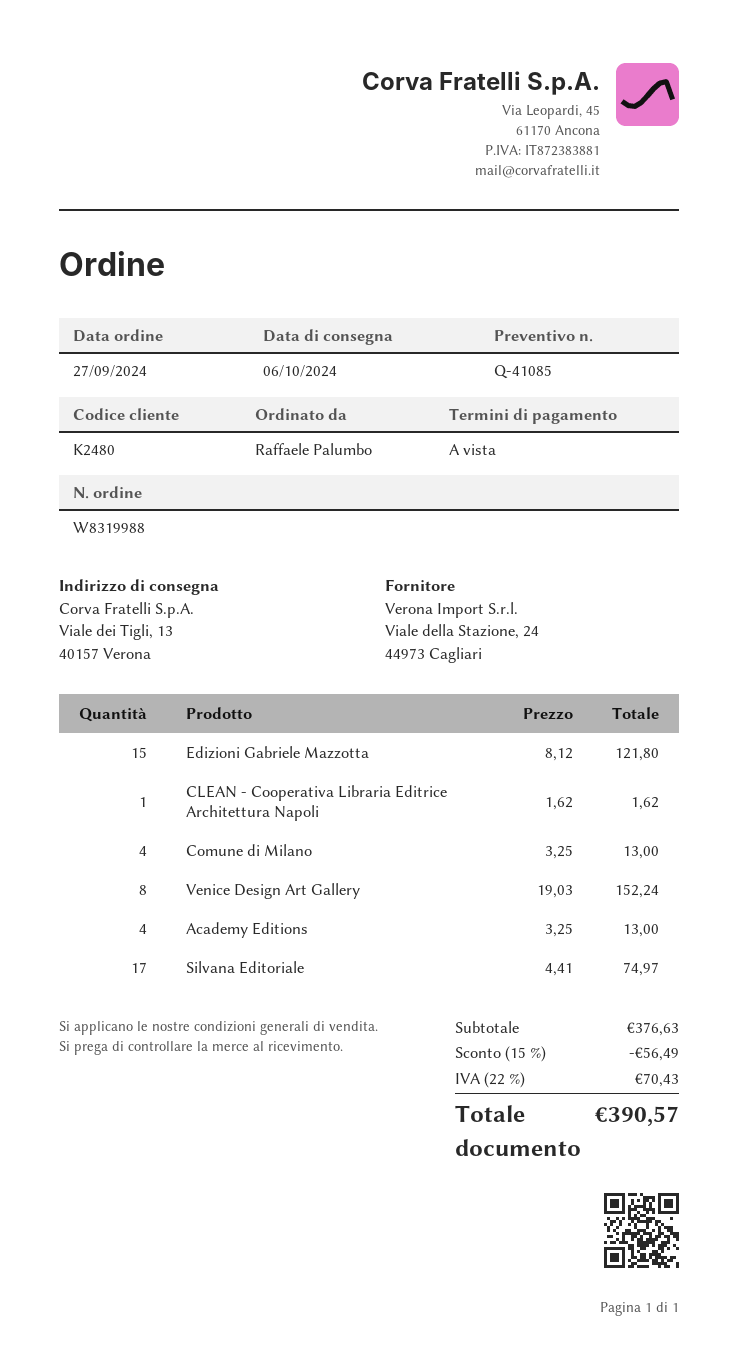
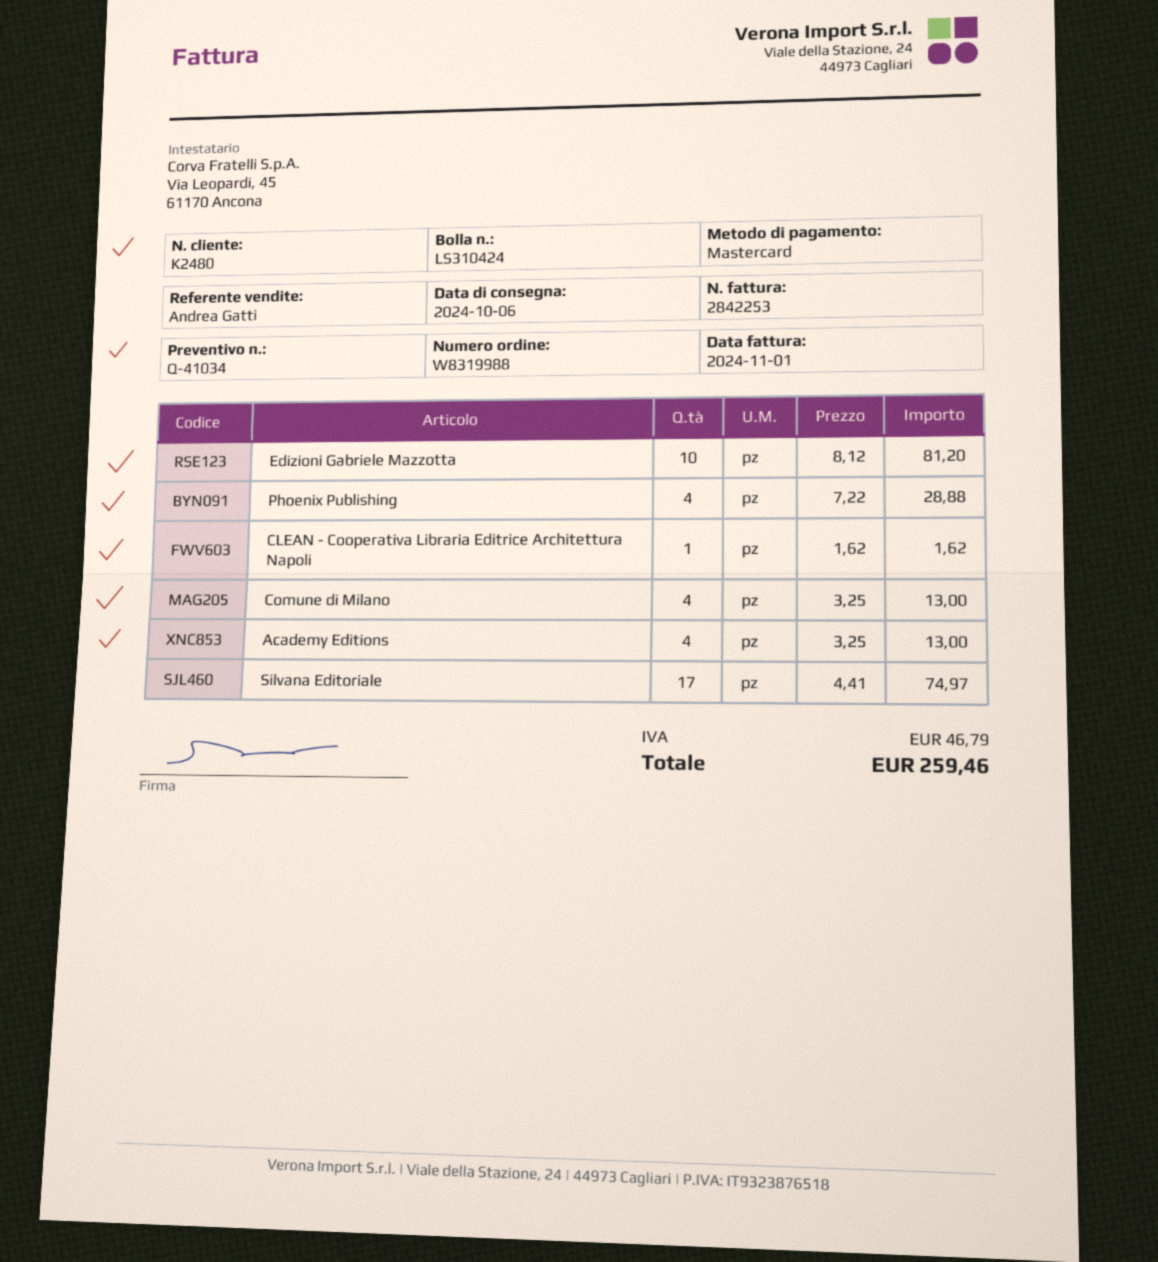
quote number: Q-41085 -> Q-41034
Edizioni Gabriele Mazzotta: 15 x 8.12 = 121.80 -> 10 x 8.12 = 81.20
Venice Design Art Gallery: 8 x 19.03 = 152.24 -> none
Phoenix Publishing: none -> 4 x 7.22 = 28.88
discount: 15% = 56.49 -> none
tax: 70.43 -> 46.79
total: 390.57 -> 259.46

